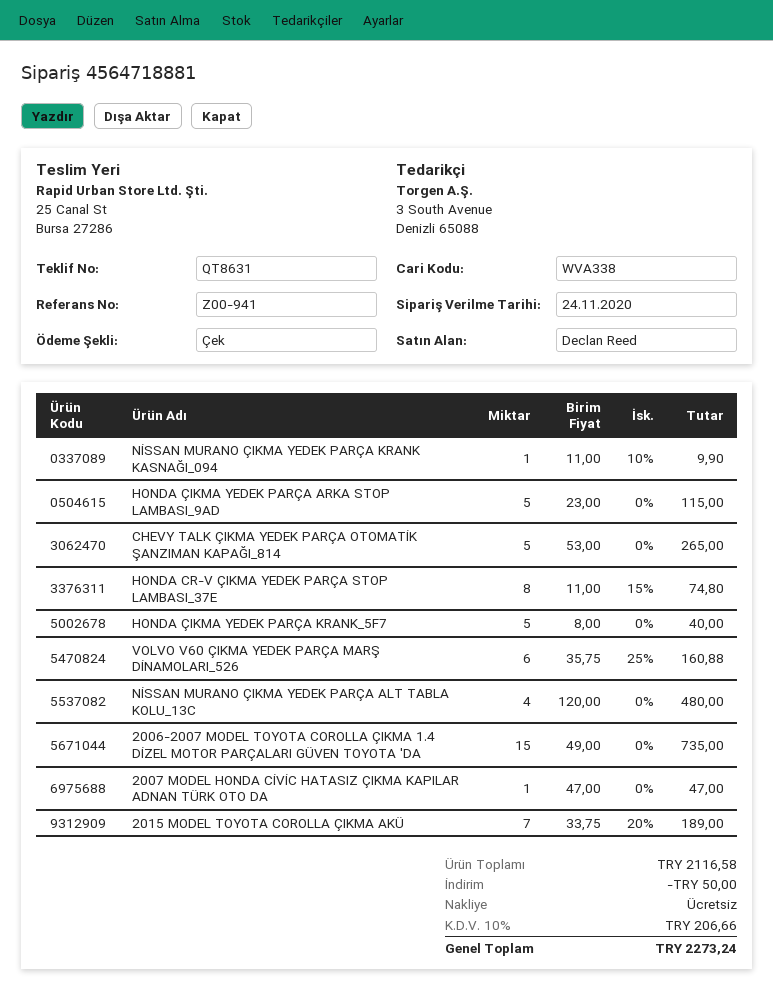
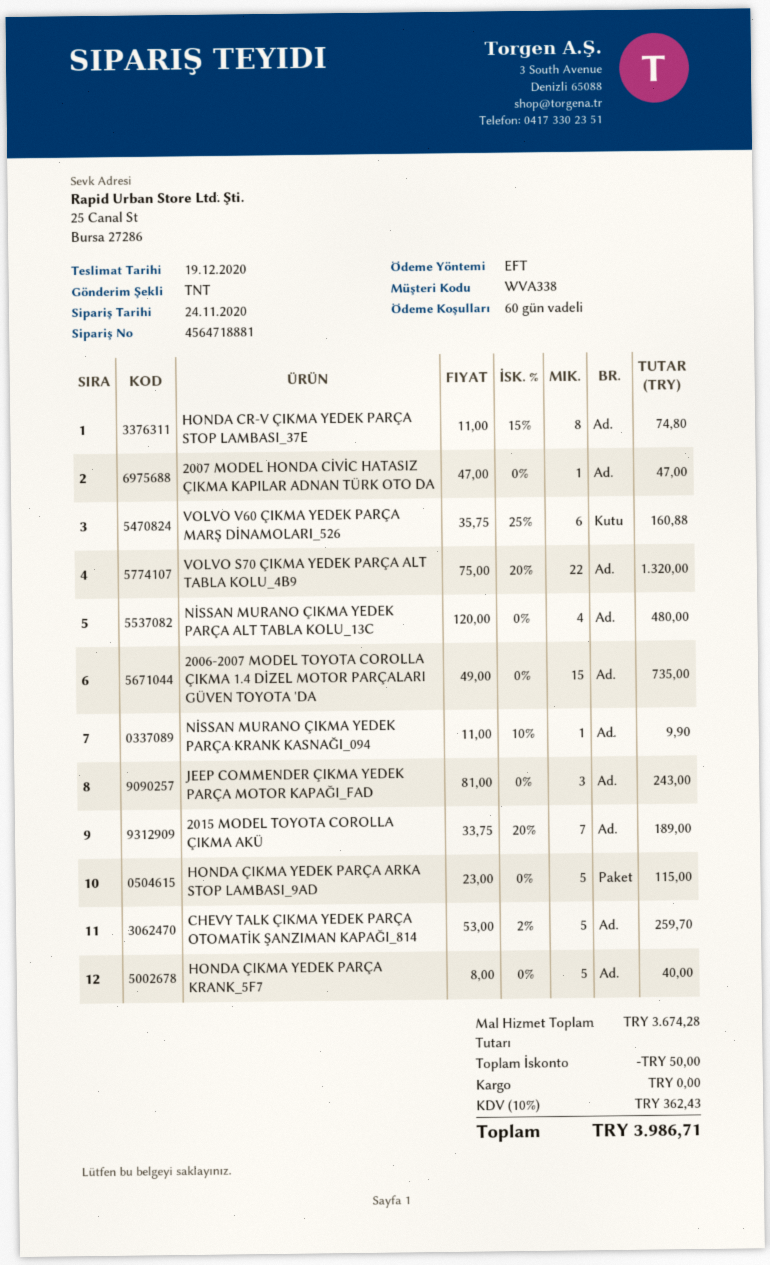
payment method: cheque -> bank transfer
CHEVY TALK ÇIKMA YEDEK PARÇA OTOMATİK ŞANZIMAN KAPAĞI_814: 5 x 53.00 = 265.00 -> 5 x 53.00 - 2% = 259.70
VOLVO S70 ÇIKMA YEDEK PARÇA ALT TABLA KOLU_4B9: none -> 22 x 75.00 - 20% = 1320.00
JEEP COMMENDER ÇIKMA YEDEK PARÇA MOTOR KAPAĞI_FAD: none -> 3 x 81.00 = 243.00
subtotal: 2116.58 -> 3674.28
tax: 10% = 206.66 -> 10% = 362.43
total: 2273.24 -> 3986.71

